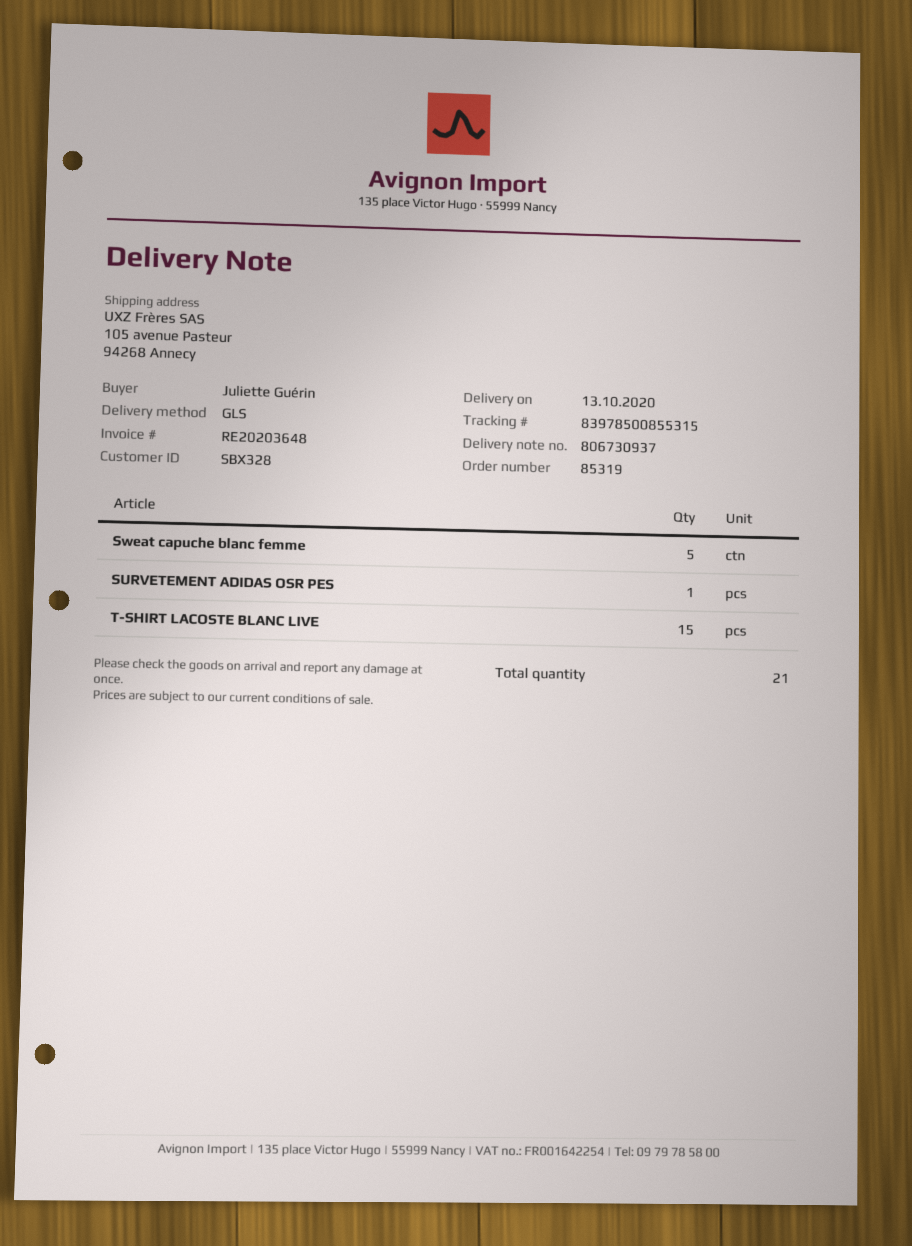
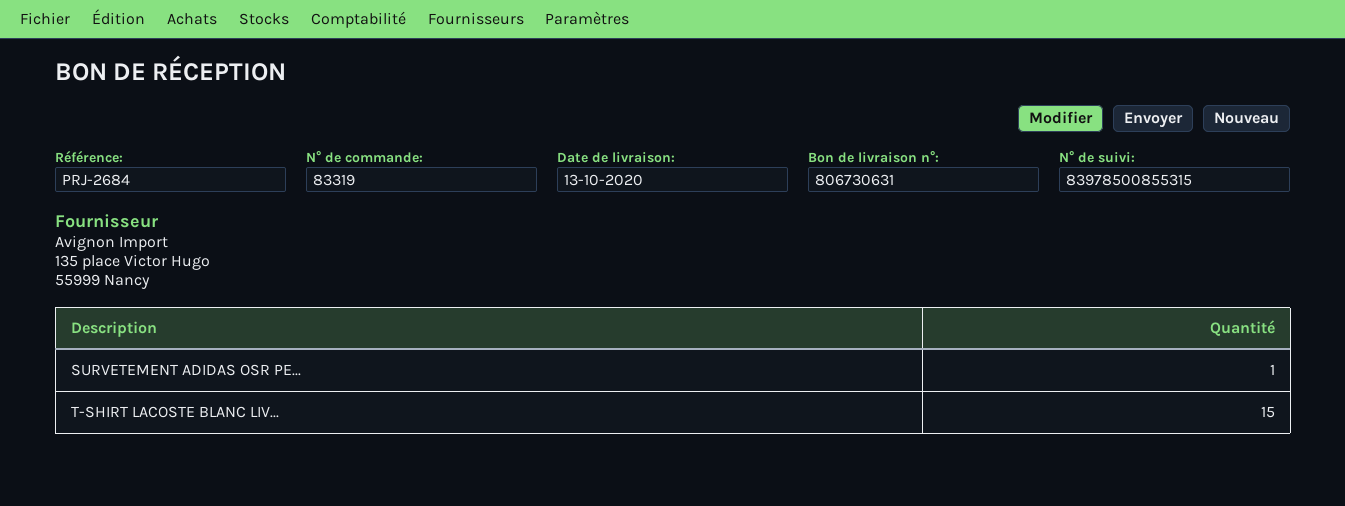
order number: 85319 -> 83319
delivery note number: 806730937 -> 806730631
Sweat capuche blanc femme: 5 -> none

